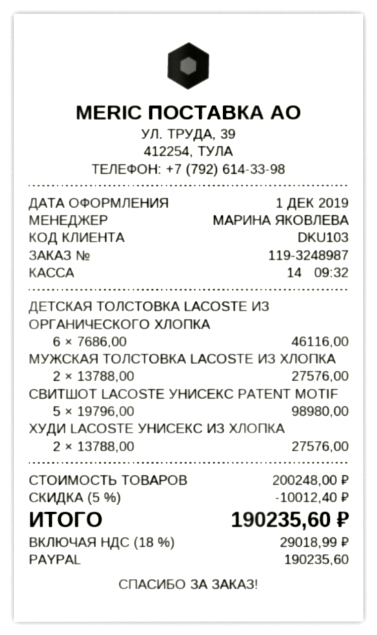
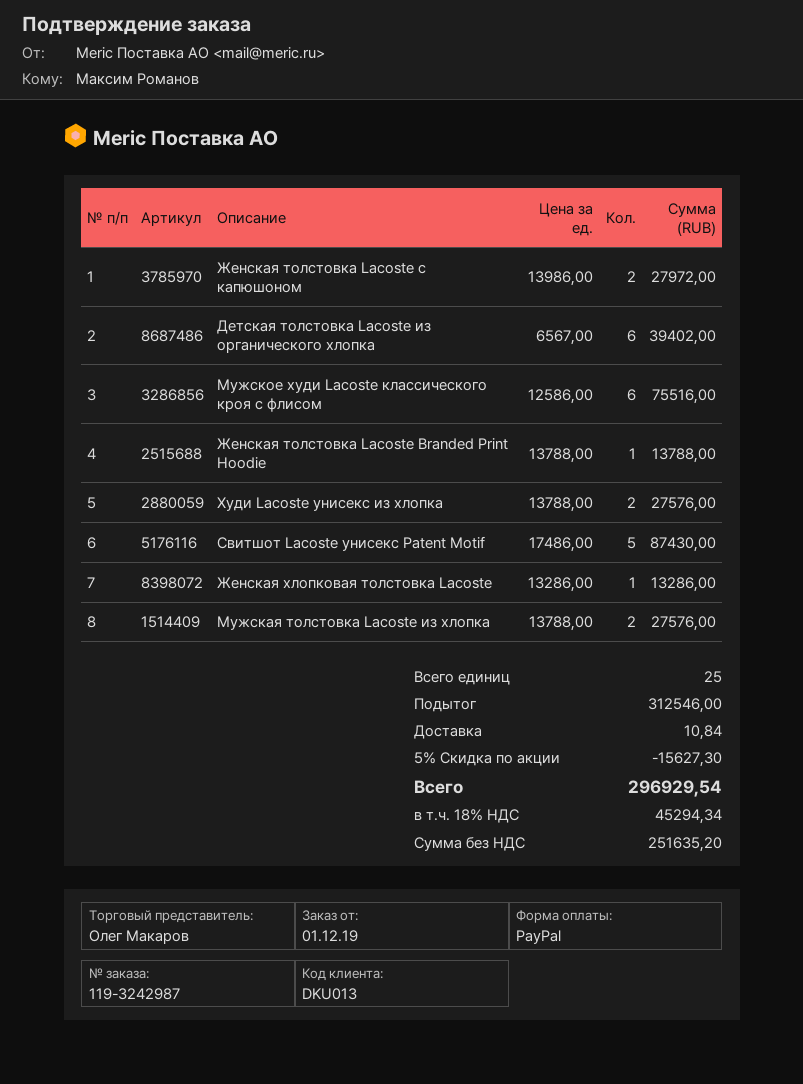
order number: 119-3248987 -> 119-3242987
customer number: DKU103 -> DKU013
sales rep: МАРИНА ЯКОВЛЕВА -> Олег Макаров
ДЕТСКАЯ ТОЛСТОВКА LACOSTE ИЗ ОРГАНИЧЕСКОГО ХЛОПКА: 6 x 7686.00 = 46116.00 -> 6 x 6567.00 = 39402.00
СВИТШОТ LACOSTE УНИСЕКС PATENT MOTIF: 5 x 19796.00 = 98980.00 -> 5 x 17486.00 = 87430.00
Женская толстовка Lacoste с капюшоном: none -> 2 x 13986.00 = 27972.00
Мужское худи Lacoste классического кроя с флисом: none -> 6 x 12586.00 = 75516.00
Женская толстовка Lacoste Branded Print Hoodie: none -> 1 x 13788.00 = 13788.00
Женская хлопковая толстовка Lacoste: none -> 1 x 13286.00 = 13286.00
subtotal: 200248.00 -> 312546.00
discount: 5% = 10012.40 -> 5% = 15627.30
shipping: none -> 10.84
tax: 18% = 29018.99 -> 18% = 45294.34
total: 190235.60 -> 296929.54

